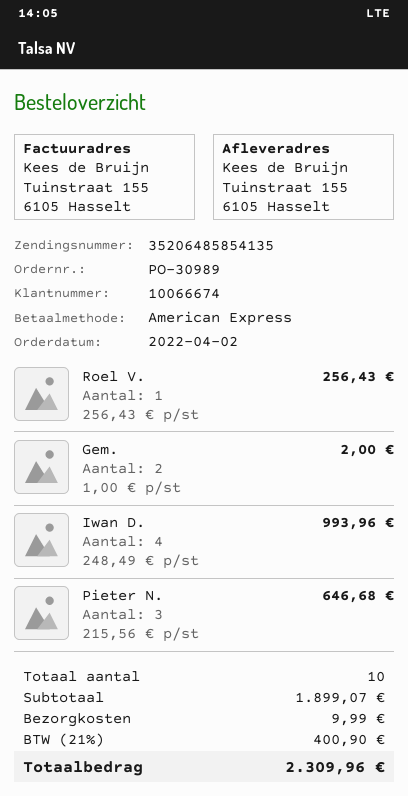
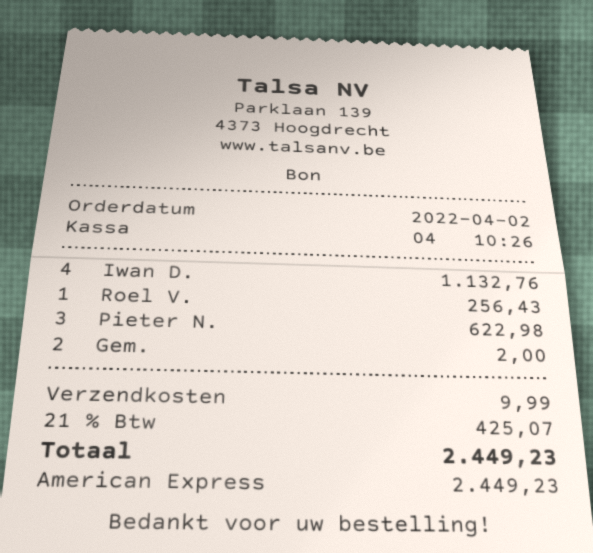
Iwan D.: 4 for 993.96 -> 4 for 1132.76
Pieter N.: 3 for 646.68 -> 3 for 622.98
tax: 21% = 400.90 -> 21% = 425.07
total: 2309.96 -> 2449.23

